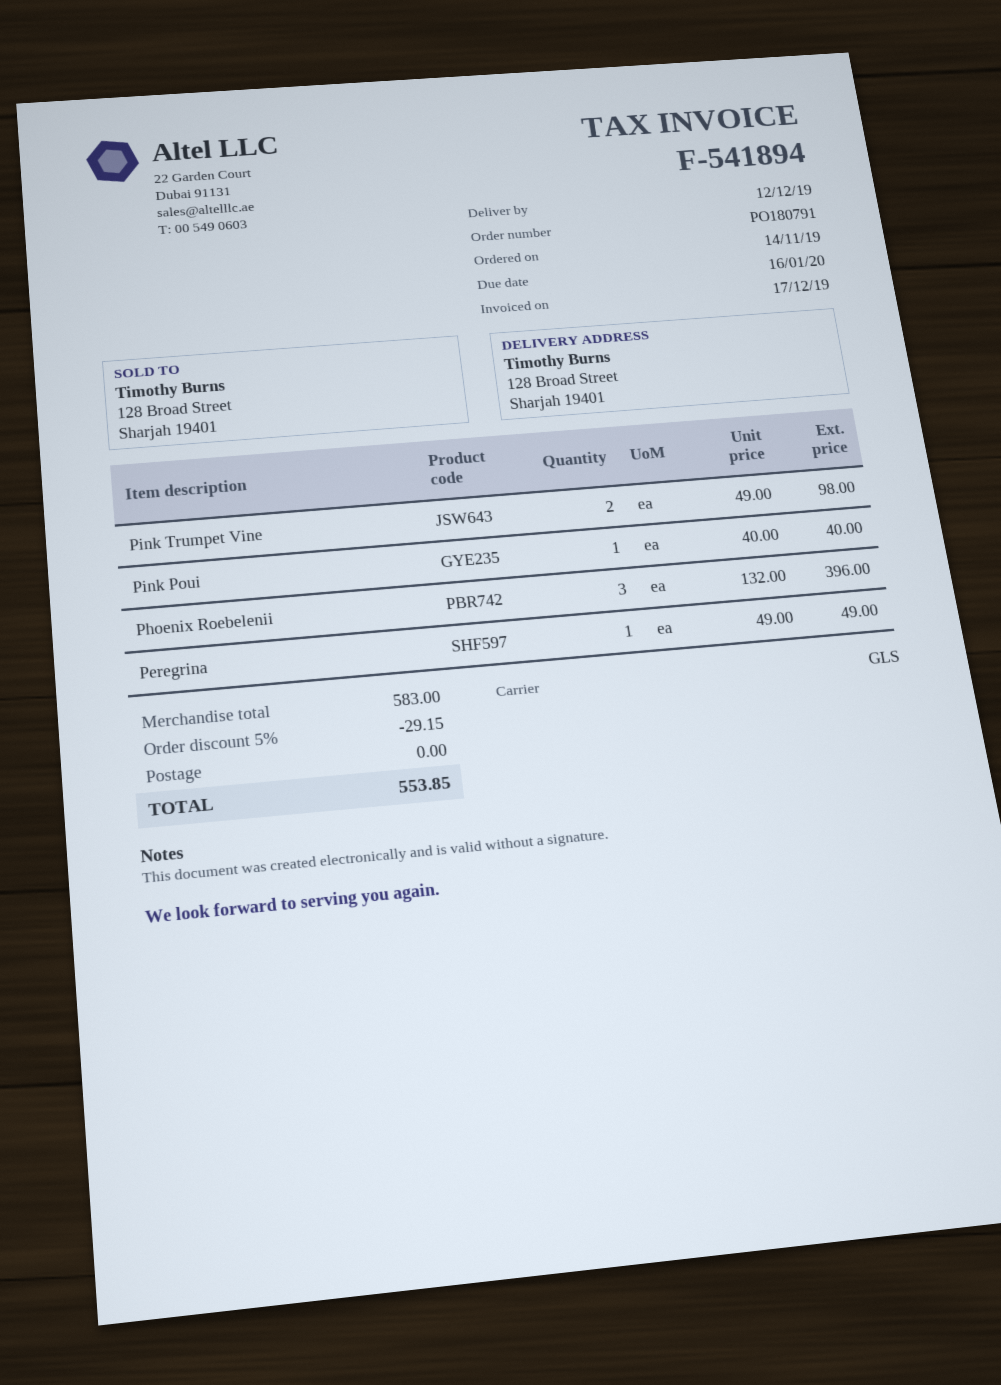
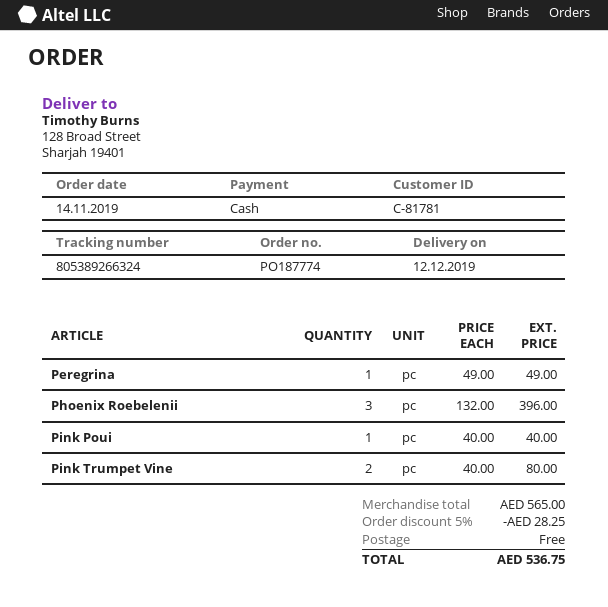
order number: PO180791 -> PO187774
Pink Trumpet Vine: 2 x 49.00 = 98.00 -> 2 x 40.00 = 80.00
subtotal: 583.00 -> 565.00
discount: 5% = 29.15 -> 5% = 28.25
total: 553.85 -> 536.75

